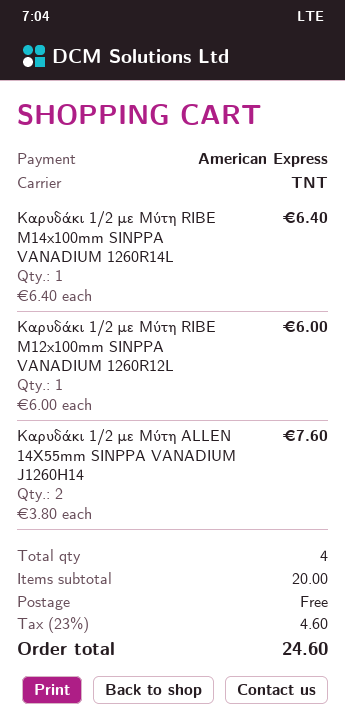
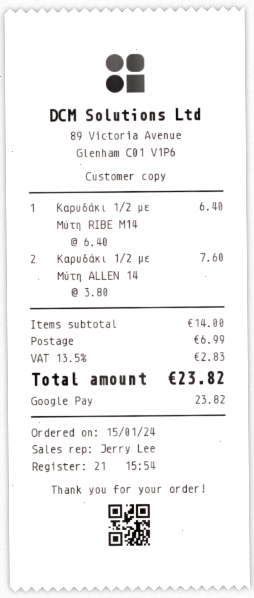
payment method: American Express -> Google Pay
Καρυδάκι 1/2 με Μύτη RIBE M12x100mm SINPPA VANADIUM 1260R12L: 1 x 6.00 = 6.00 -> none
subtotal: 20.00 -> 14.00
shipping: 0.00 -> 6.99
tax: 23% = 4.60 -> 13.5% = 2.83
total: 24.60 -> 23.82

